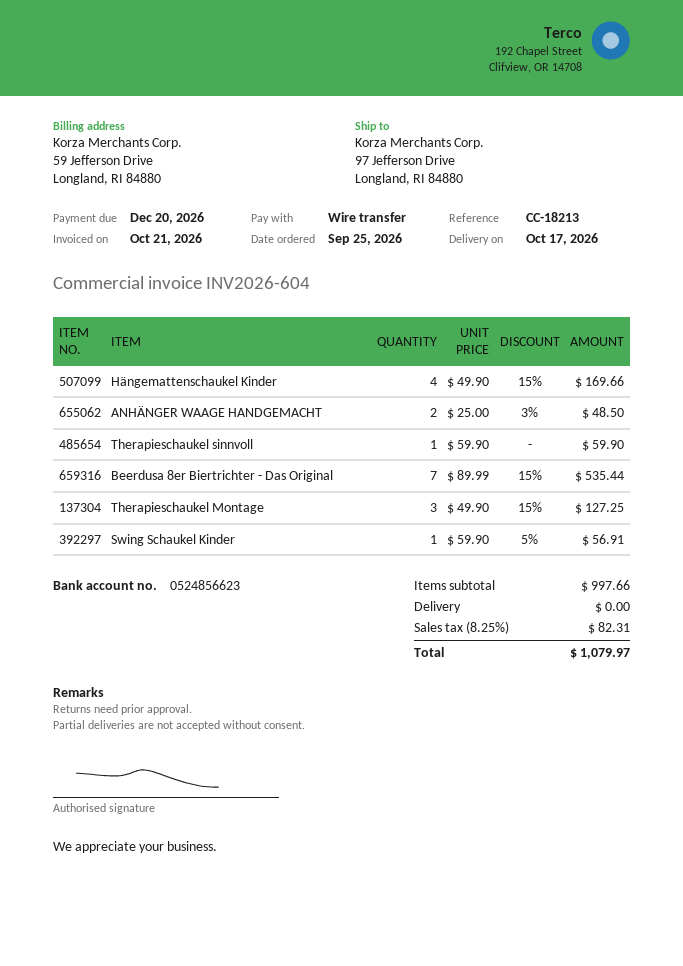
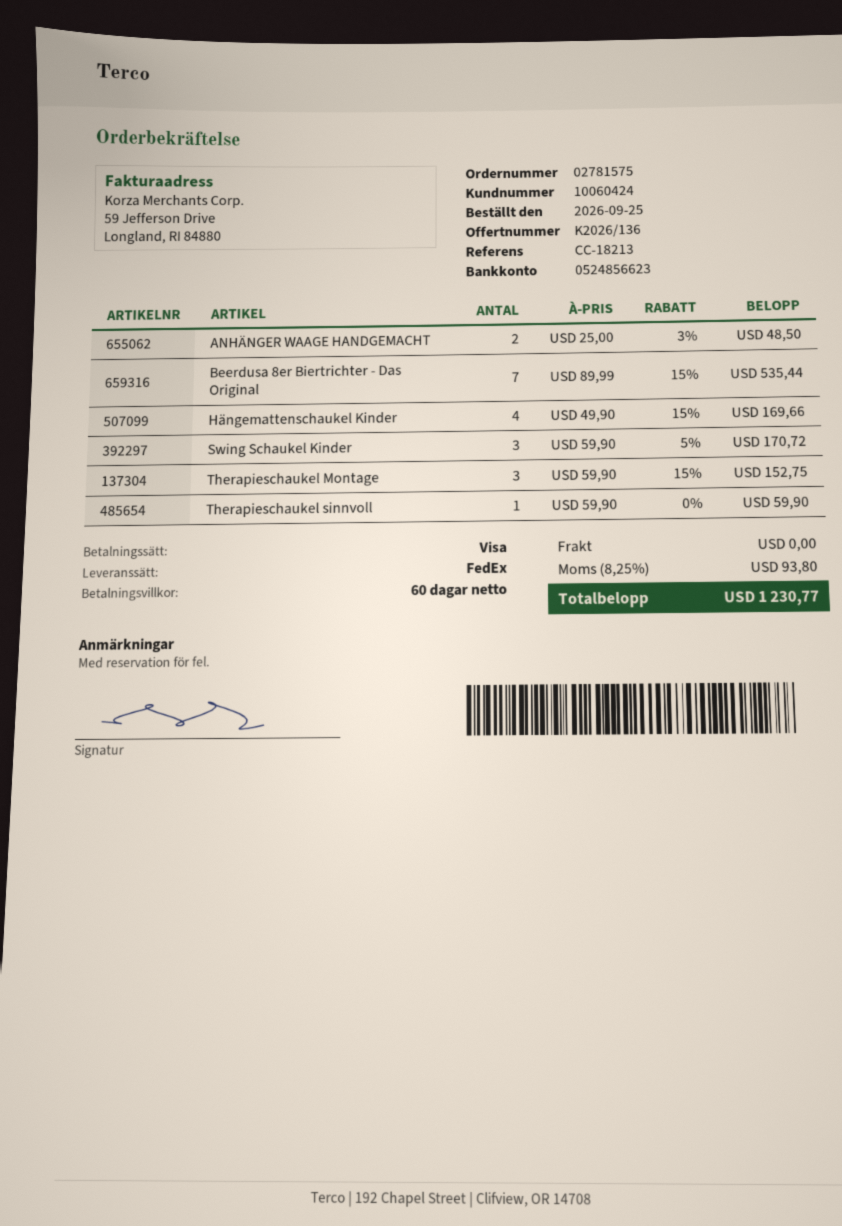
payment method: bank transfer -> Visa
Therapieschaukel Montage: 3 x 49.90 - 15% = 127.25 -> 3 x 59.90 - 15% = 152.75
Swing Schaukel Kinder: 1 x 59.90 - 5% = 56.91 -> 3 x 59.90 - 5% = 170.72
tax: 8.25% = 82.31 -> 8.25% = 93.80
total: 1079.97 -> 1230.77

